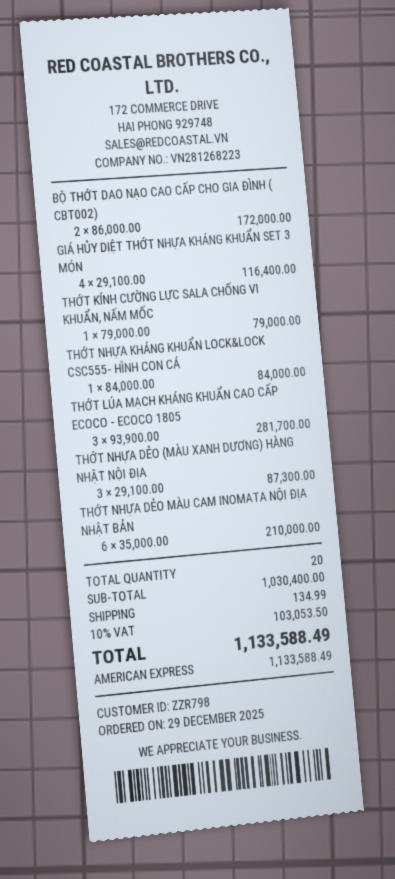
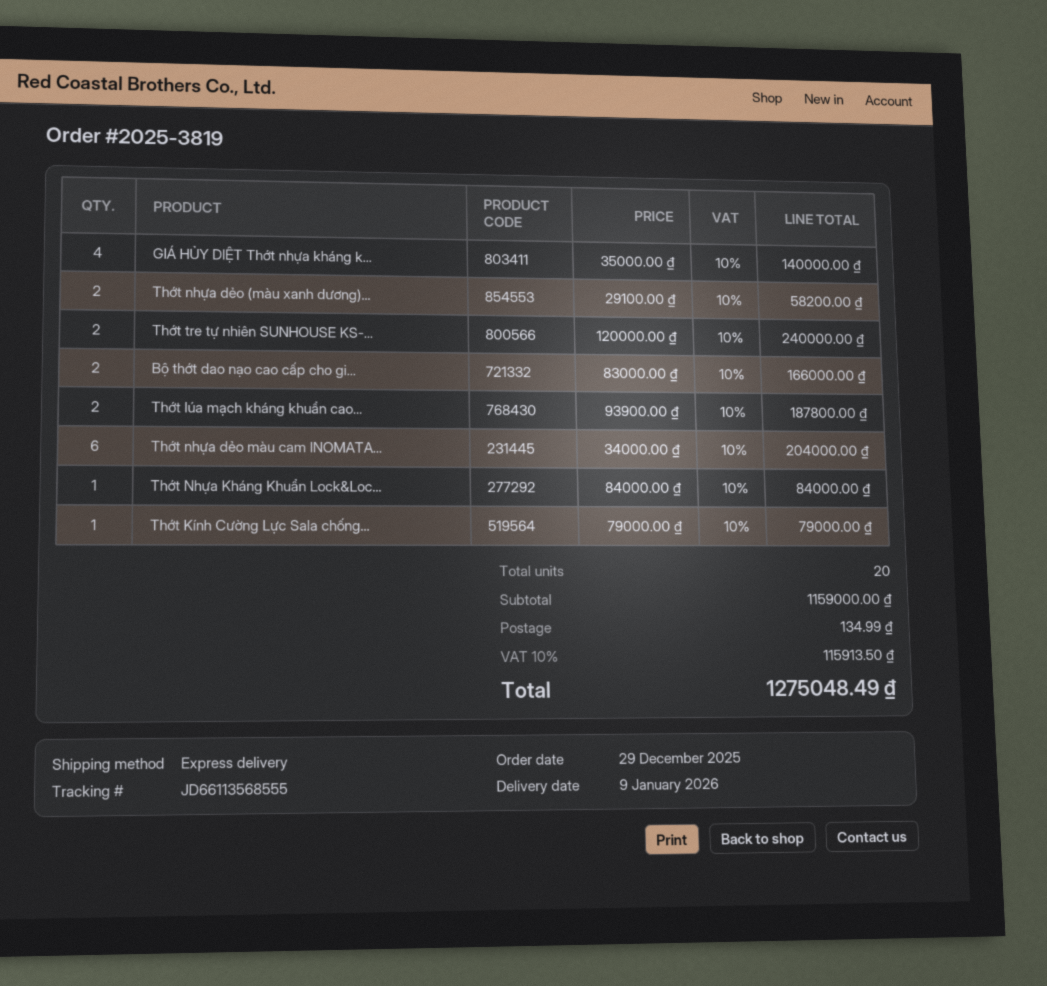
BỘ THỚT DAO NẠO CAO CẤP CHO GIA ĐÌNH ( CBT002): 2 x 86000.00 = 172000.00 -> 2 x 83000.00 = 166000.00
GIÁ HỦY DIỆT THỚT NHỰA KHÁNG KHUẨN SET 3 MÓN: 4 x 29100.00 = 116400.00 -> 4 x 35000.00 = 140000.00
THỚT LÚA MẠCH KHÁNG KHUẨN CAO CẤP ECOCO - ECOCO 1805: 3 x 93900.00 = 281700.00 -> 2 x 93900.00 = 187800.00
THỚT NHỰA DẺO (MÀU XANH DƯƠNG) HÀNG NHẬT NỘI ĐỊA: 3 x 29100.00 = 87300.00 -> 2 x 29100.00 = 58200.00
THỚT NHỰA DẺO MÀU CAM INOMATA NỘI ĐỊA NHẬT BẢN: 6 x 35000.00 = 210000.00 -> 6 x 34000.00 = 204000.00
Thớt tre tự nhiên SUNHOUSE KS-...: none -> 2 x 120000.00 = 240000.00
subtotal: 1030400.00 -> 1159000.00
tax: 10% = 103053.50 -> 10% = 115913.50
total: 1133588.49 -> 1275048.49

